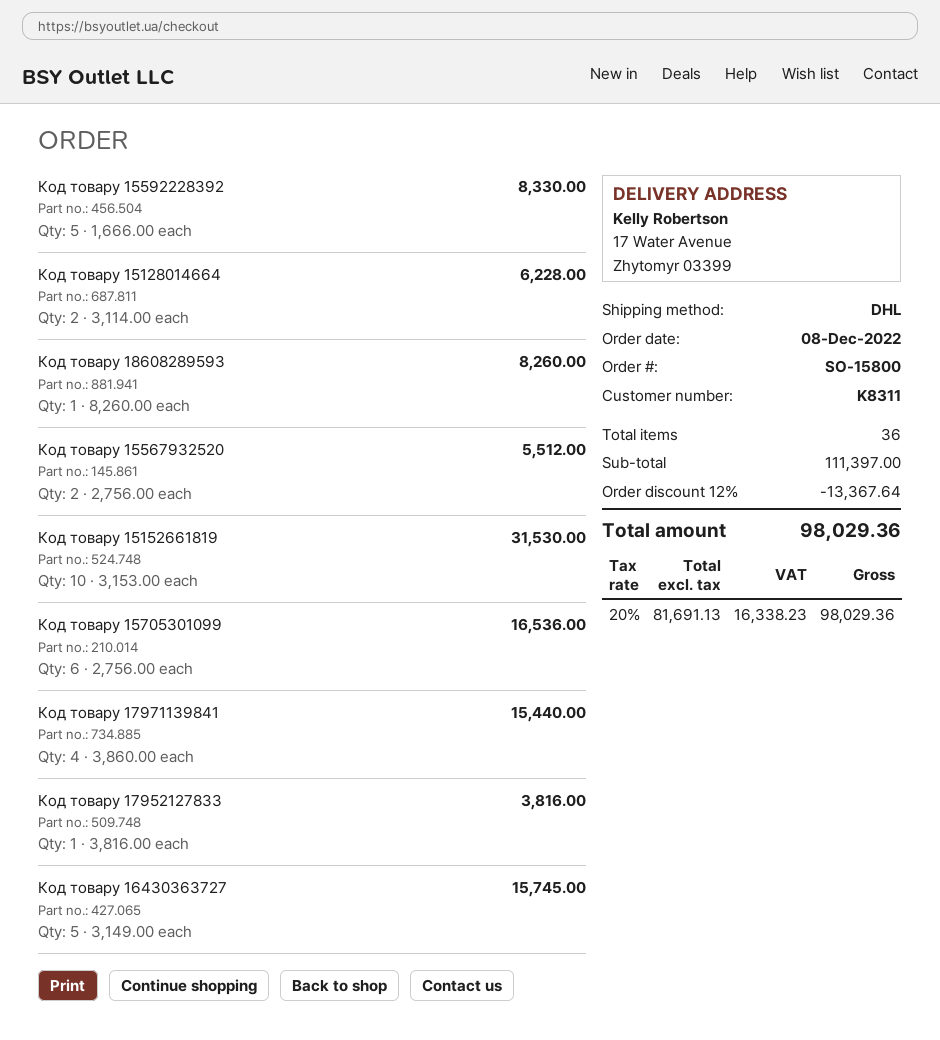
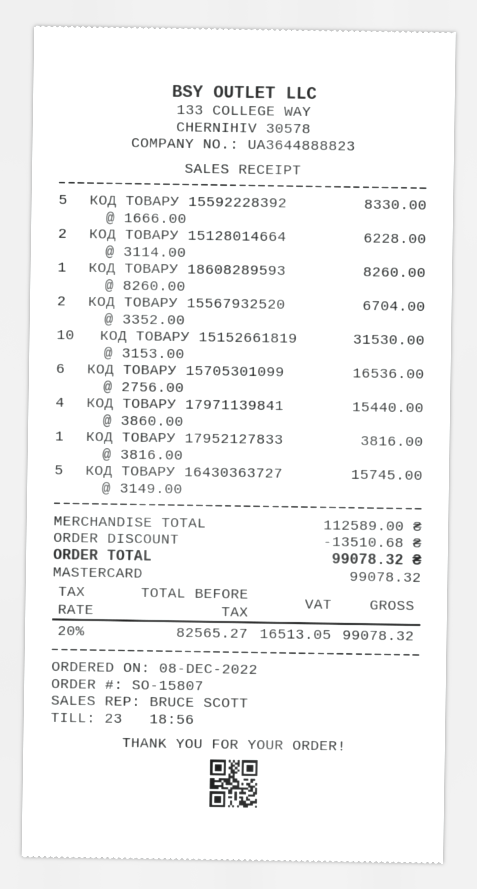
order number: SO-15800 -> SO-15807
Код товару 15567932520: 2 x 2756.00 = 5512.00 -> 2 x 3352.00 = 6704.00
subtotal: 111397.00 -> 112589.00
discount: 13367.64 -> 13510.68
net: 81691.13 -> 82565.27
tax: 20% = 16338.23 -> 20% = 16513.05
total: 98029.36 -> 99078.32

